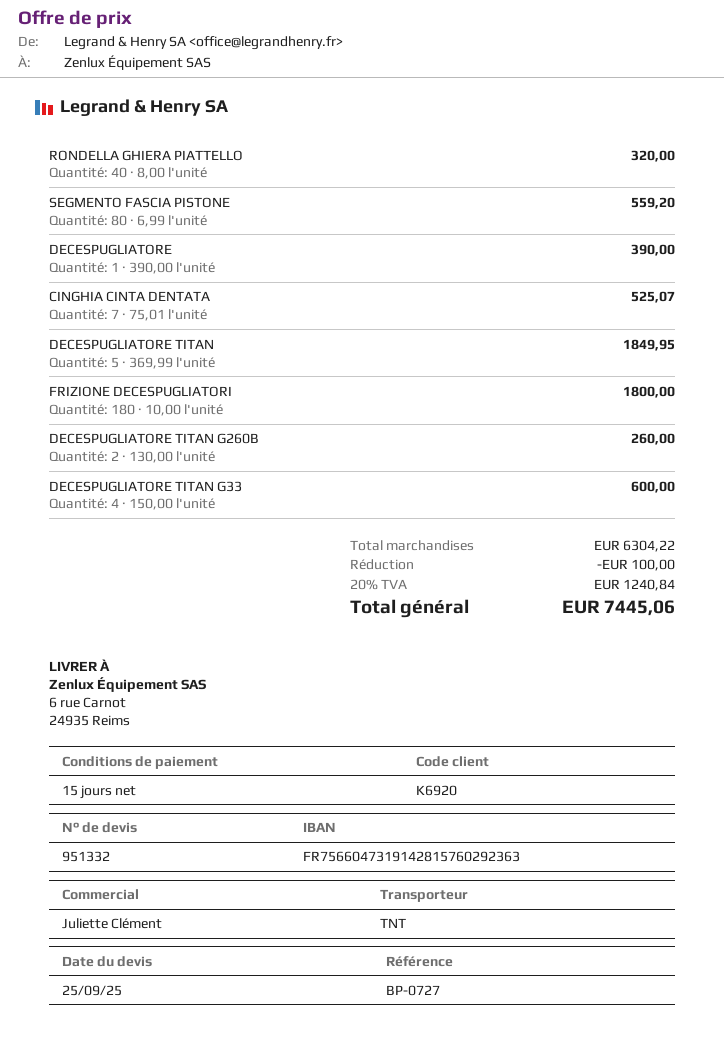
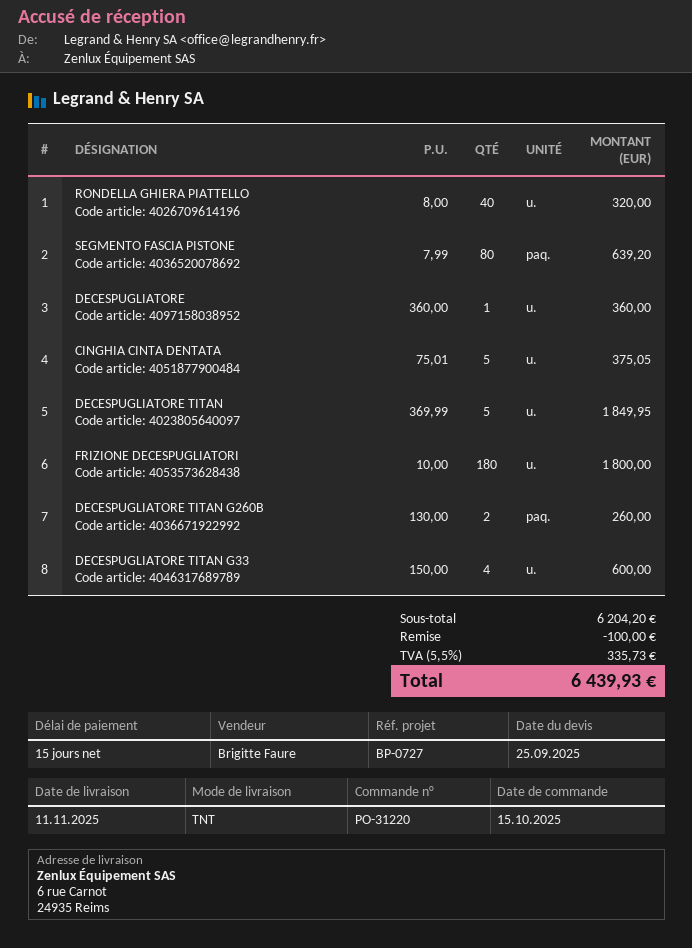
sales rep: Juliette Clément -> Brigitte Faure
SEGMENTO FASCIA PISTONE: 80 x 6.99 = 559.20 -> 80 x 7.99 = 639.20
DECESPUGLIATORE: 1 x 390.00 = 390.00 -> 1 x 360.00 = 360.00
CINGHIA CINTA DENTATA: 7 x 75.01 = 525.07 -> 5 x 75.01 = 375.05
subtotal: 6304.22 -> 6204.20
tax: 20% = 1240.84 -> 5.5% = 335.73
total: 7445.06 -> 6439.93

